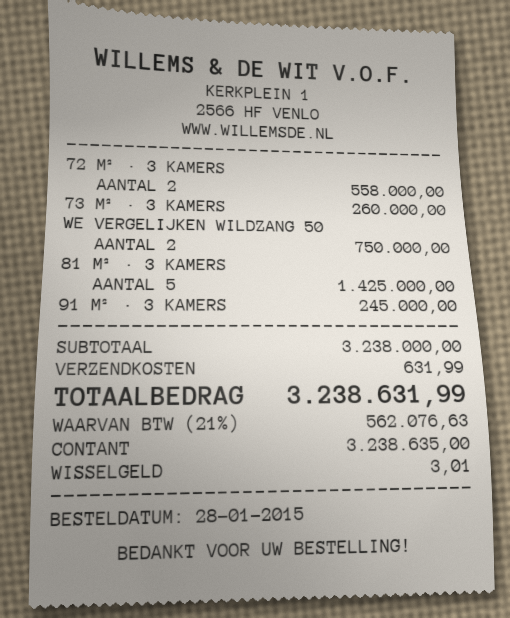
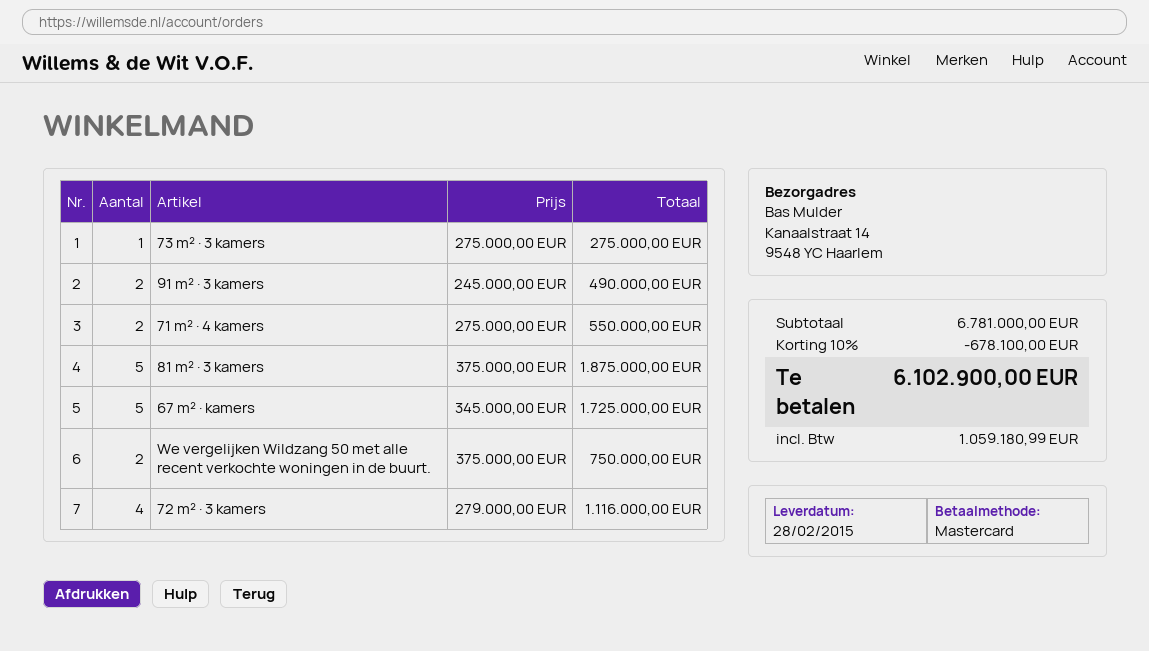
payment method: cash -> Mastercard
72 M² · 3 KAMERS: 2 for 558000.00 -> 4 for 1116000.00
73 M² · 3 KAMERS: 1 for 260000.00 -> 1 for 275000.00
81 M² · 3 KAMERS: 5 for 1425000.00 -> 5 for 1875000.00
91 M² · 3 KAMERS: 1 for 245000.00 -> 2 for 490000.00
71 m² · 4 kamers: none -> 2 for 550000.00
67 m² · kamers: none -> 5 for 1725000.00
subtotal: 3238000.00 -> 6781000.00
discount: none -> 10% = 678100.00
shipping: 631.99 -> none
tax: 562076.63 -> 1059180.99
total: 3238631.99 -> 6102900.00

